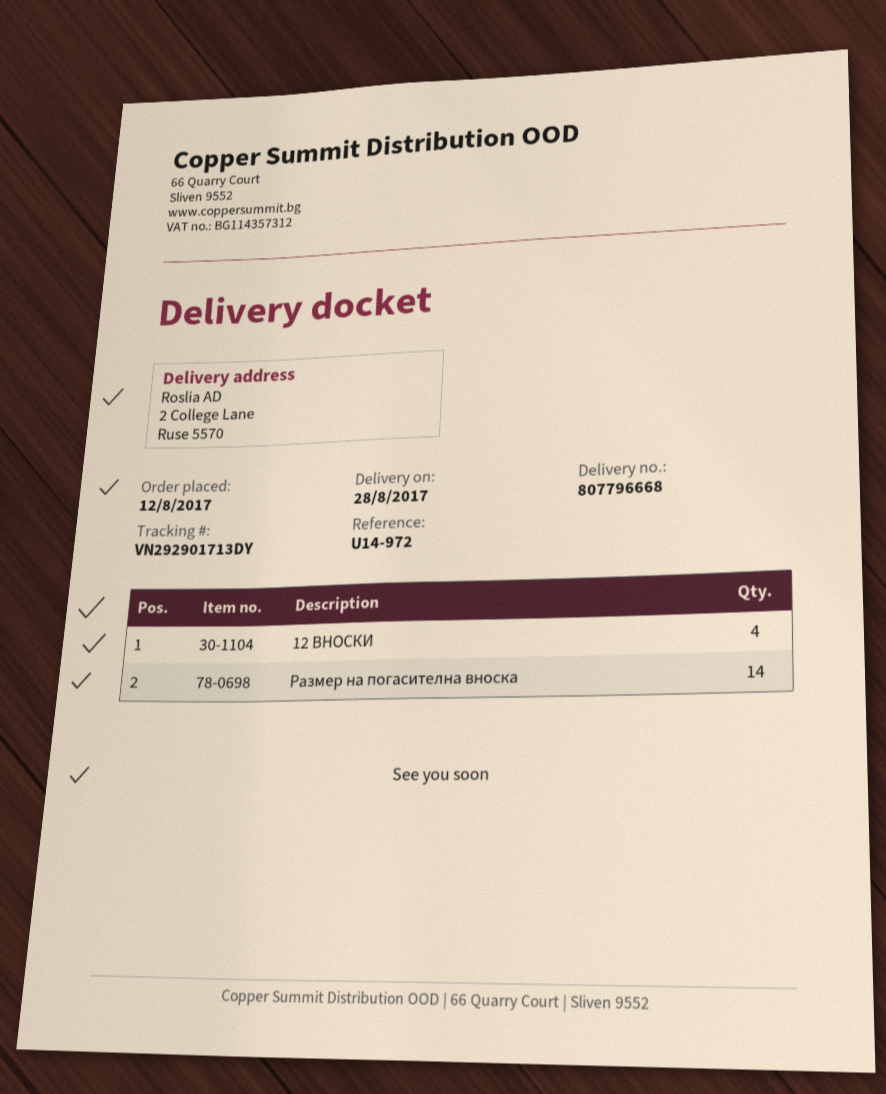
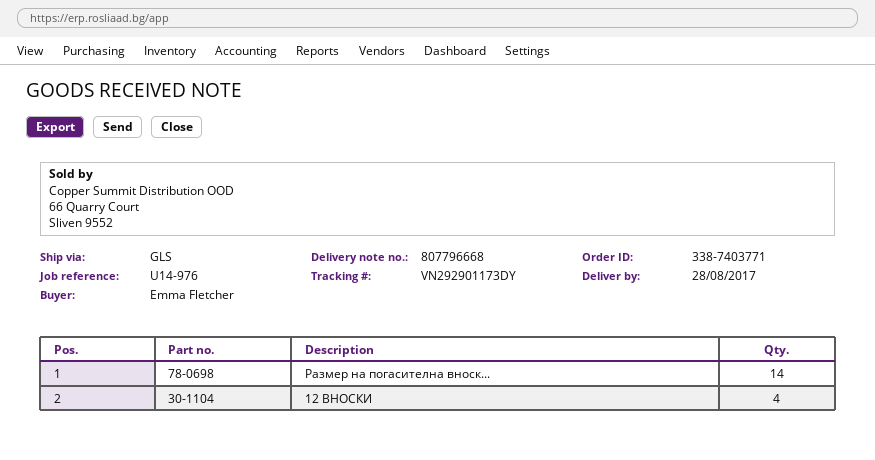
reference: U14-972 -> U14-976
tracking number: VN292901713DY -> VN292901173DY

